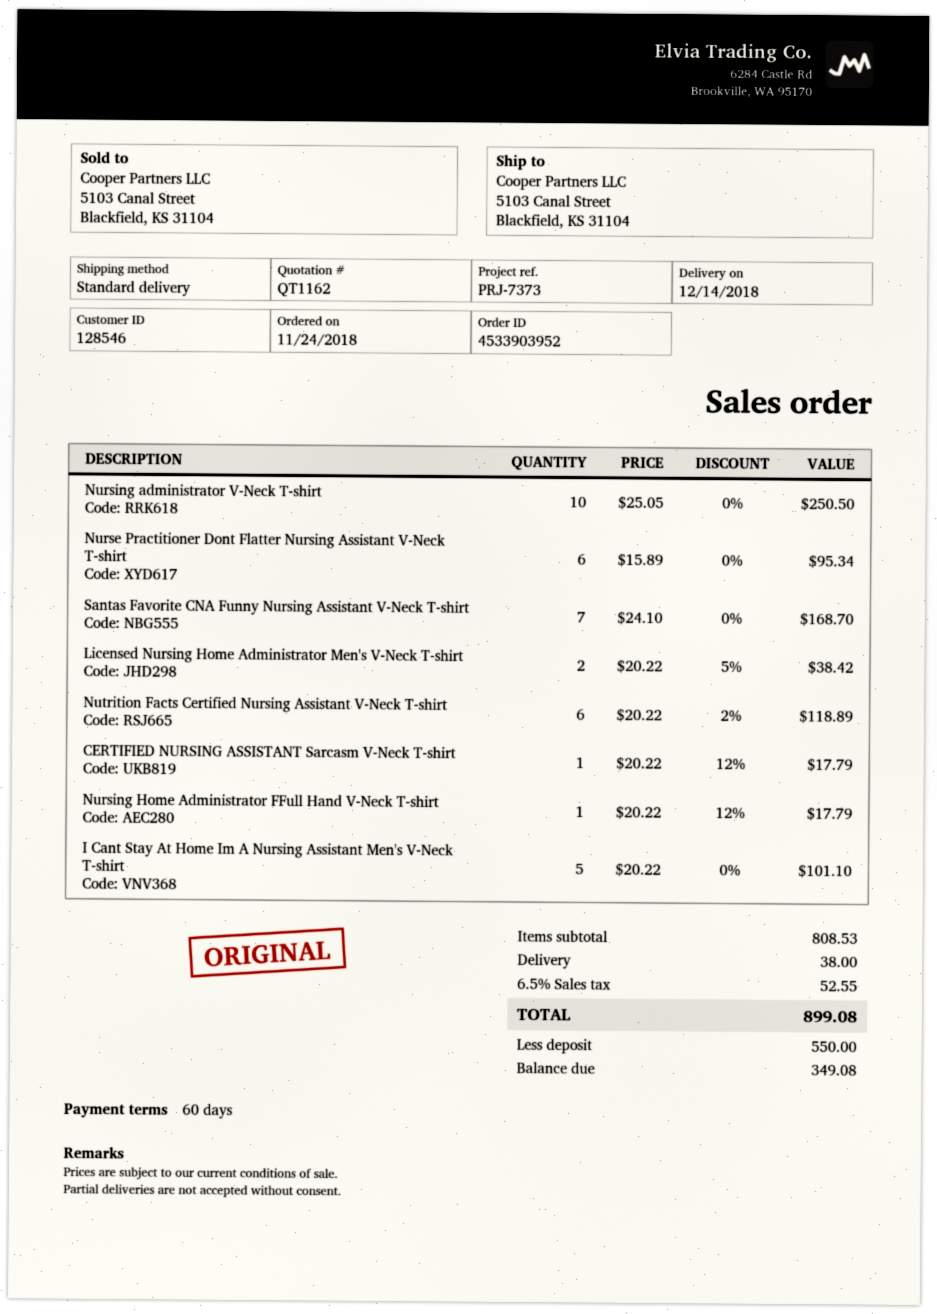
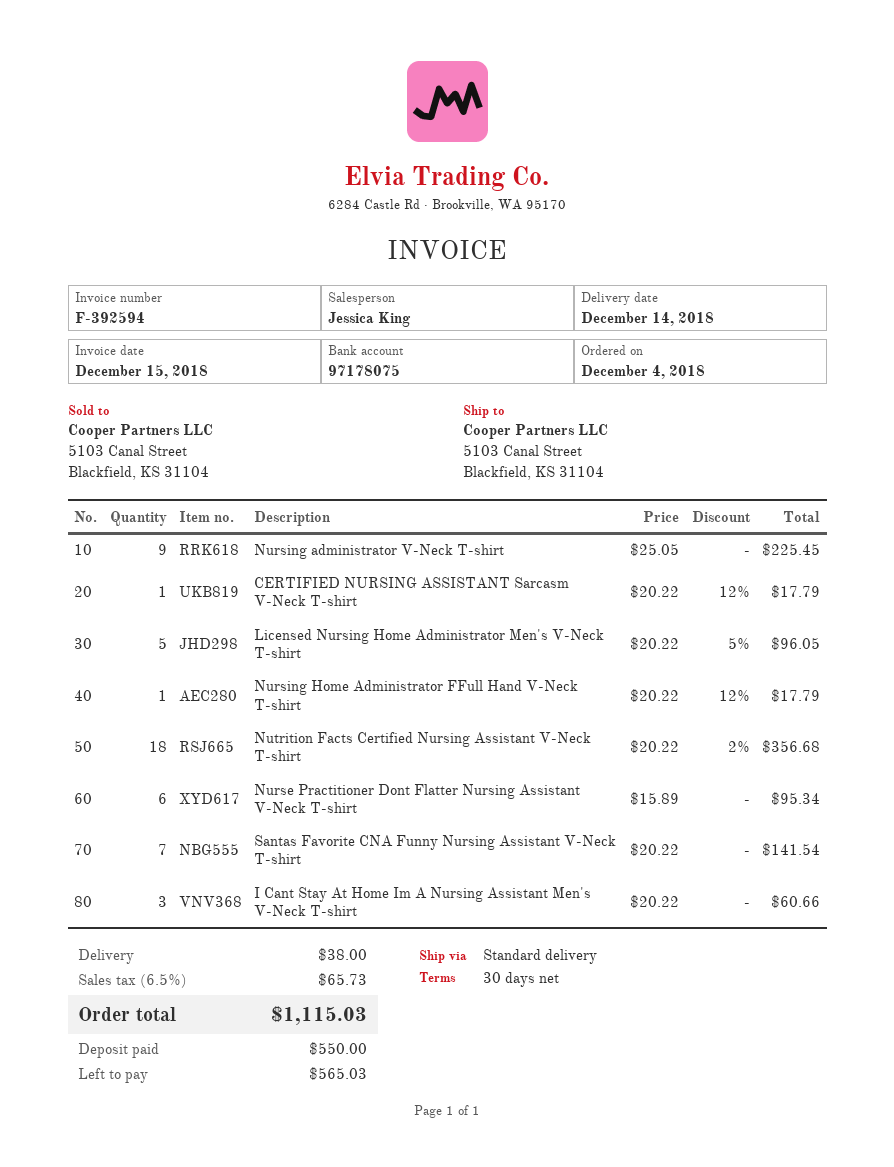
order date: 2018-11-24 -> 2018-12-04
payment terms: 60 days -> 30 days
Nursing administrator V-Neck T-shirt: 10 x 25.05 = 250.50 -> 9 x 25.05 = 225.45
Santas Favorite CNA Funny Nursing Assistant V-Neck T-shirt: 7 x 24.10 = 168.70 -> 7 x 20.22 = 141.54
Licensed Nursing Home Administrator Men's V-Neck T-shirt: 2 x 20.22 - 5% = 38.42 -> 5 x 20.22 - 5% = 96.05
Nutrition Facts Certified Nursing Assistant V-Neck T-shirt: 6 x 20.22 - 2% = 118.89 -> 18 x 20.22 - 2% = 356.68
I Cant Stay At Home Im A Nursing Assistant Men's V-Neck T-shirt: 5 x 20.22 = 101.10 -> 3 x 20.22 = 60.66
tax: 6.5% = 52.55 -> 6.5% = 65.73
total: 899.08 -> 1115.03
balance: 349.08 -> 565.03

